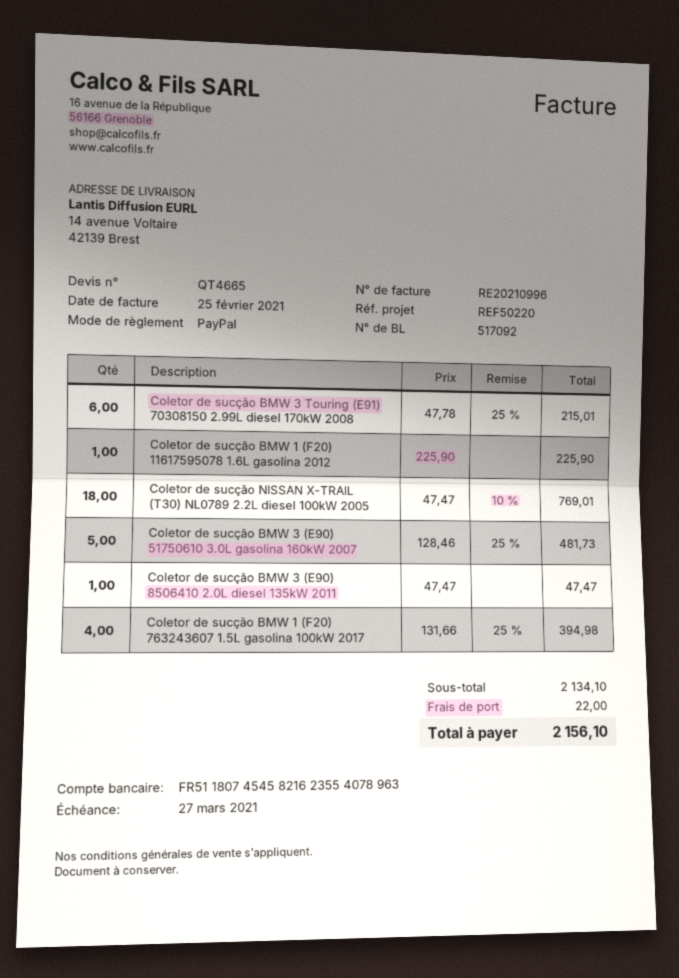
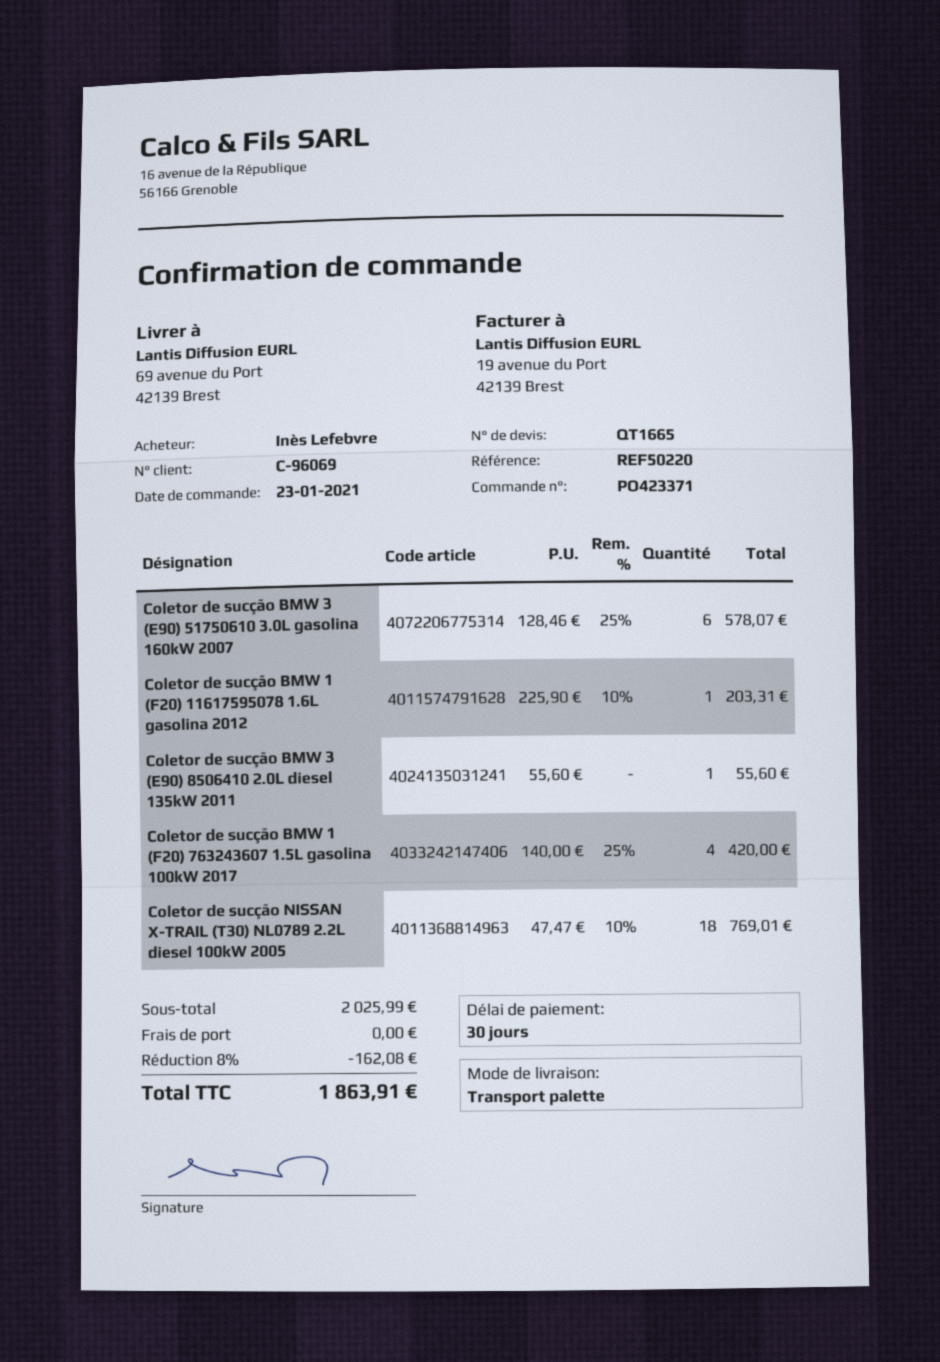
quote number: QT4665 -> QT1665
ship to: 14 avenue Voltaire, 42139 Brest -> 69 avenue du Port, 42139 Brest
Coletor de sucção BMW 3 Touring (E91) 70308150 2.99L diesel 170kW 2008: 6 x 47.78 - 25% = 215.01 -> none
Coletor de sucção BMW 1 (F20) 11617595078 1.6L gasolina 2012: 1 x 225.90 = 225.90 -> 1 x 225.90 - 10% = 203.31
Coletor de sucção BMW 3 (E90) 51750610 3.0L gasolina 160kW 2007: 5 x 128.46 - 25% = 481.73 -> 6 x 128.46 - 25% = 578.07
Coletor de sucção BMW 3 (E90) 8506410 2.0L diesel 135kW 2011: 1 x 47.47 = 47.47 -> 1 x 55.60 = 55.60
Coletor de sucção BMW 1 (F20) 763243607 1.5L gasolina 100kW 2017: 4 x 131.66 - 25% = 394.98 -> 4 x 140.00 - 25% = 420.00
subtotal: 2134.10 -> 2025.99
discount: none -> 8% = 162.08
shipping: 22.00 -> 0.00
total: 2156.10 -> 1863.91

